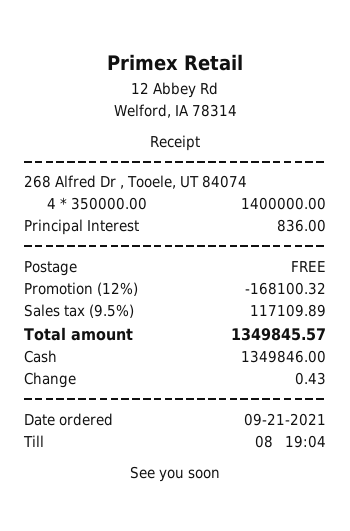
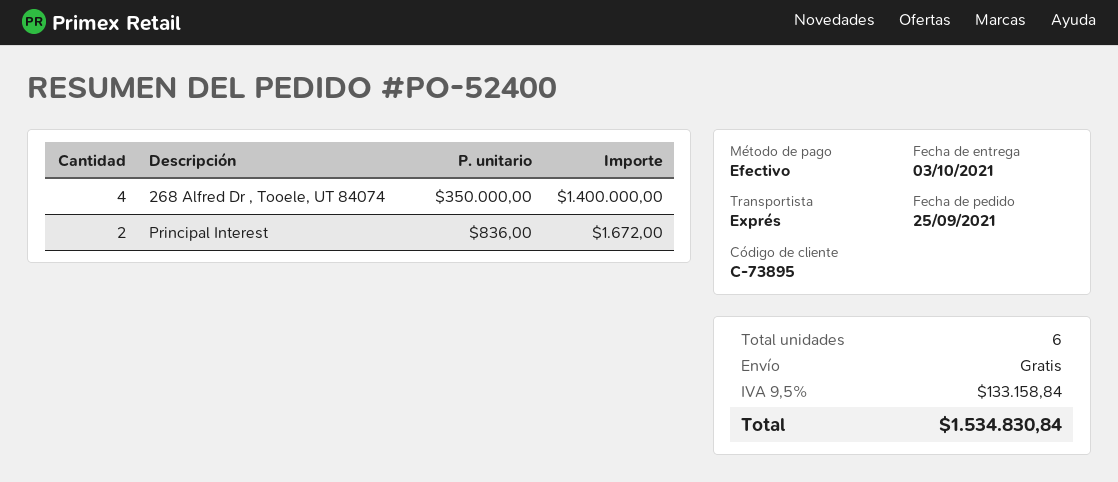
order date: 2021-09-21 -> 2021-09-25
Principal Interest: 1 x 836.00 = 836.00 -> 2 x 836.00 = 1672.00
discount: 12% = 168100.32 -> none
tax: 9.5% = 117109.89 -> 9.5% = 133158.84
total: 1349845.57 -> 1534830.84

